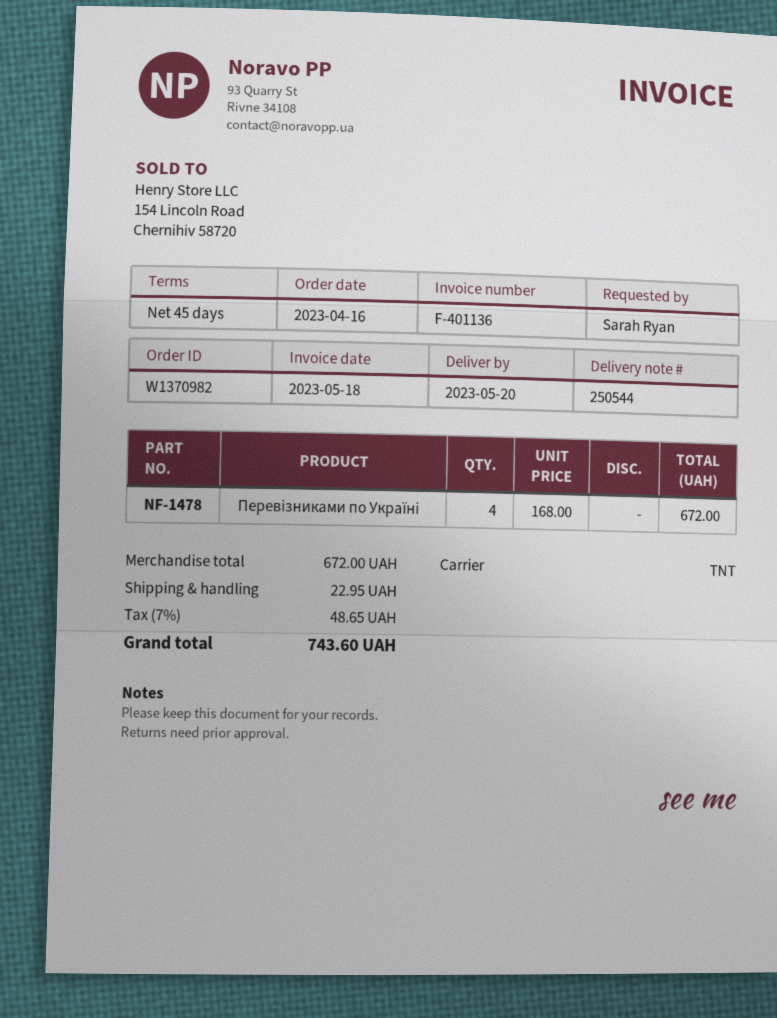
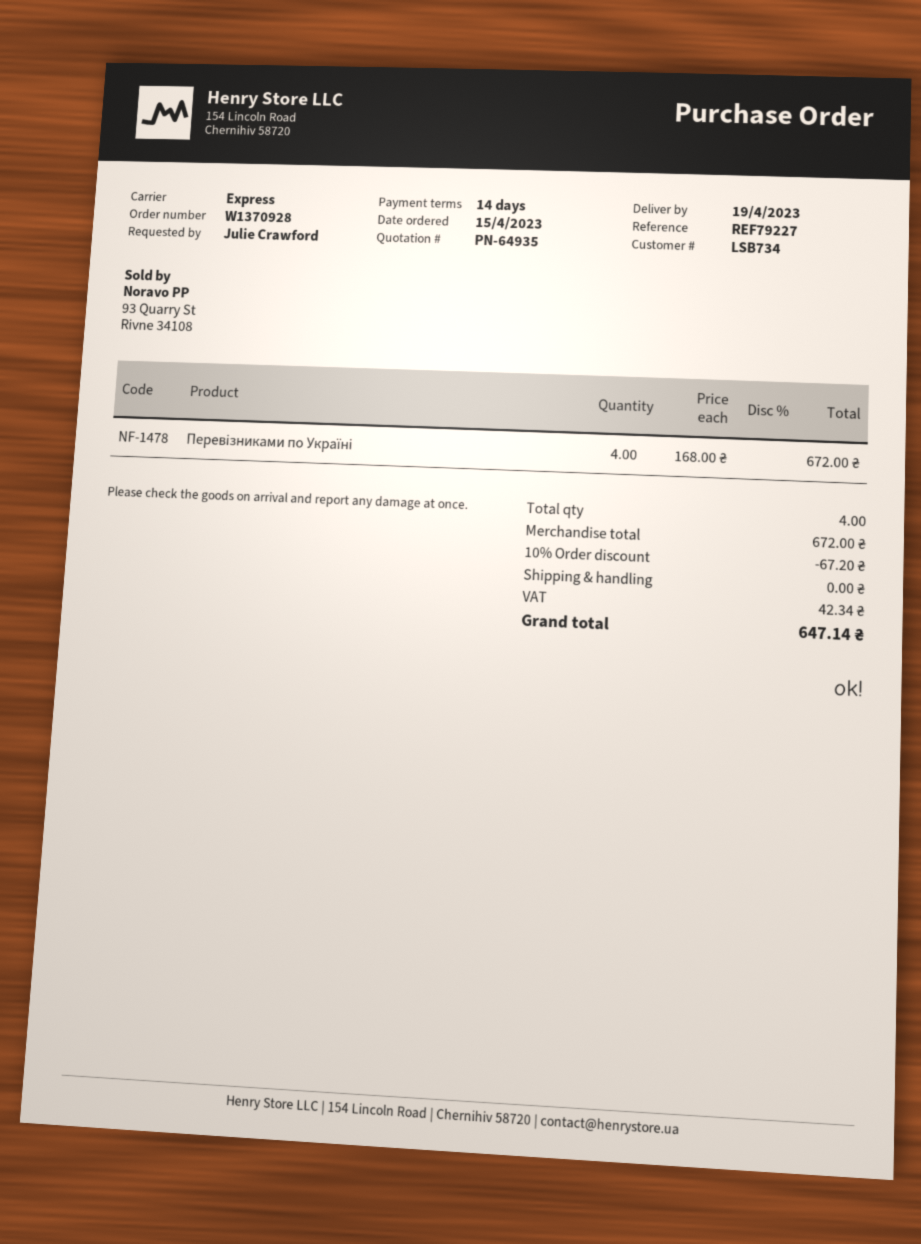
order number: W1370982 -> W1370928
order date: 2023-04-16 -> 2023-04-15
delivery date: 2023-05-20 -> 2023-04-19
payment terms: 45 days -> 14 days
ordered by: Sarah Ryan -> Julie Crawford
shipping method: TNT -> express
discount: none -> 10% = 67.20
shipping: 22.95 -> 0.00
tax: 48.65 -> 42.34
total: 743.60 -> 647.14

